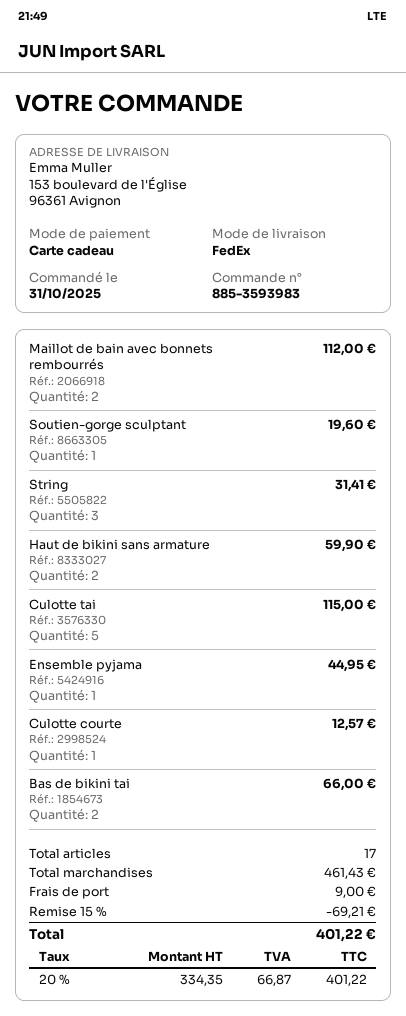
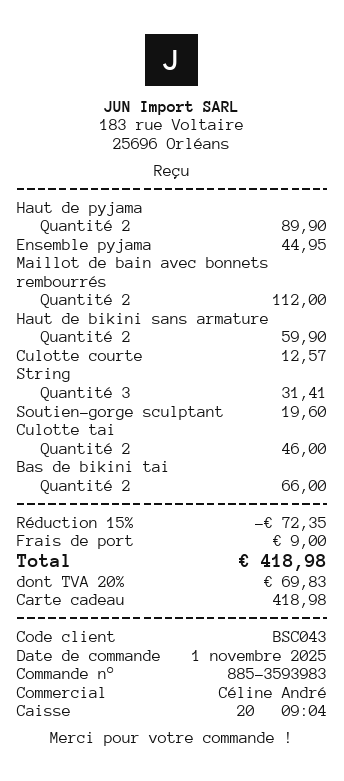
order date: 2025-10-31 -> 2025-11-01
Culotte tai: 5 for 115.00 -> 2 for 46.00
Haut de pyjama: none -> 2 for 89.90
discount: 15% = 69.21 -> 15% = 72.35
tax: 20% = 66.87 -> 20% = 69.83
total: 401.22 -> 418.98

